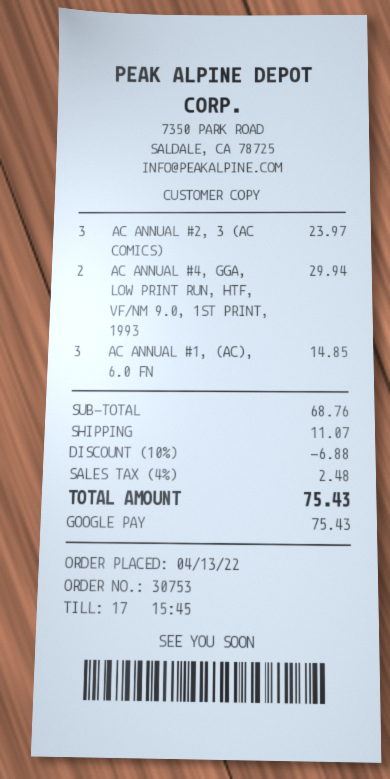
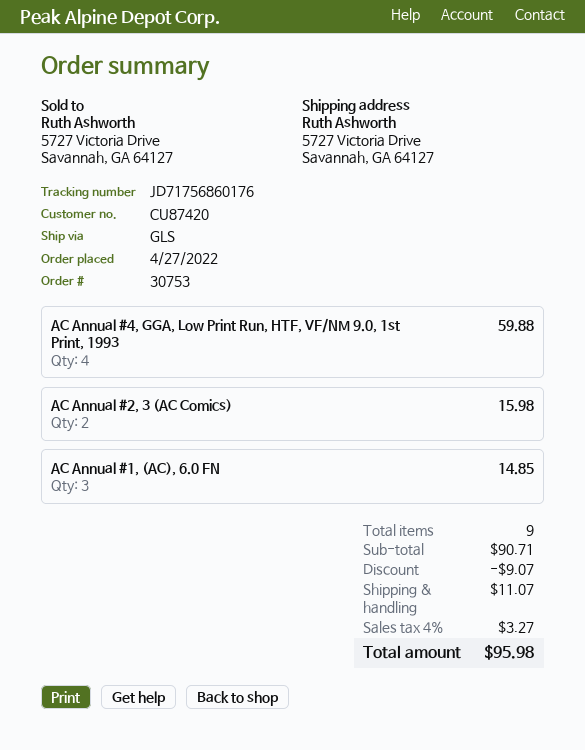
order date: 2022-04-13 -> 2022-04-27
AC ANNUAL #2, 3 (AC COMICS): 3 for 23.97 -> 2 for 15.98
AC ANNUAL #4, GGA, LOW PRINT RUN, HTF, VF/NM 9.0, 1ST PRINT, 1993: 2 for 29.94 -> 4 for 59.88
subtotal: 68.76 -> 90.71
discount: 6.88 -> 9.07
tax: 4% = 2.48 -> 4% = 3.27
total: 75.43 -> 95.98

